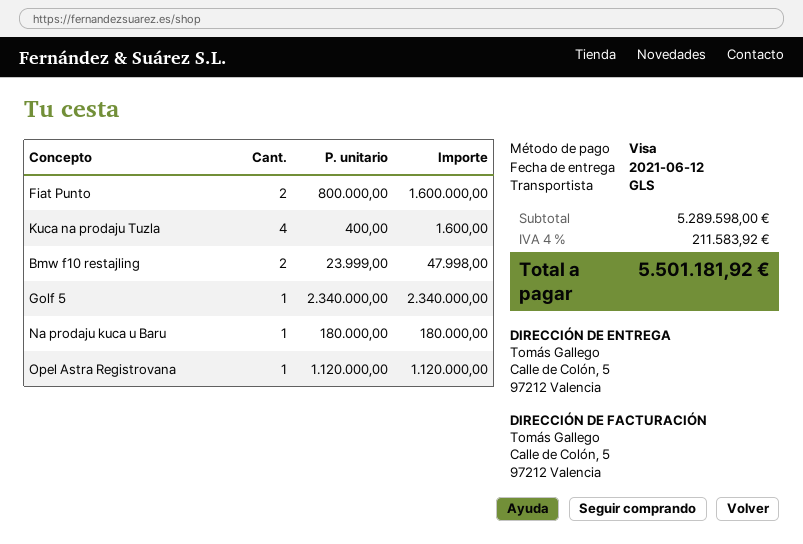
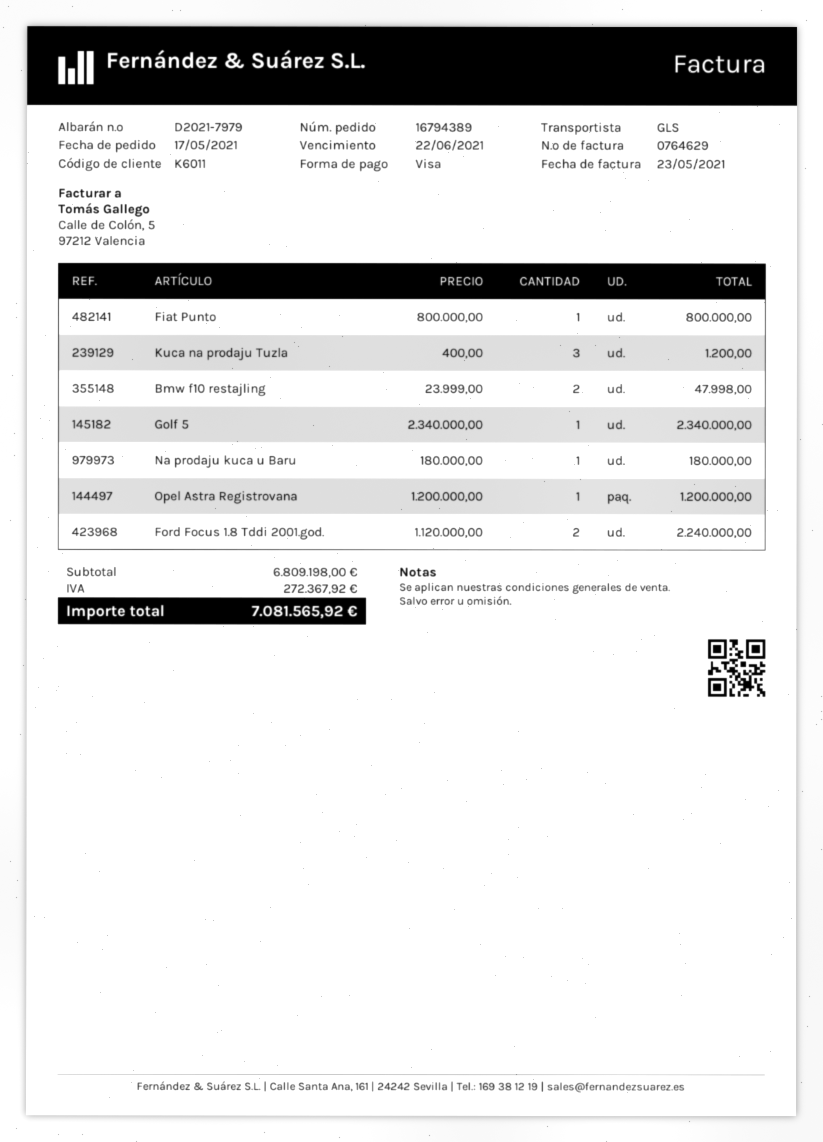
Fiat Punto: 2 x 800000.00 = 1600000.00 -> 1 x 800000.00 = 800000.00
Kuca na prodaju Tuzla: 4 x 400.00 = 1600.00 -> 3 x 400.00 = 1200.00
Opel Astra Registrovana: 1 x 1120000.00 = 1120000.00 -> 1 x 1200000.00 = 1200000.00
Ford Focus 1.8 Tddi 2001.god.: none -> 2 x 1120000.00 = 2240000.00
subtotal: 5289598.00 -> 6809198.00
tax: 211583.92 -> 272367.92
total: 5501181.92 -> 7081565.92

